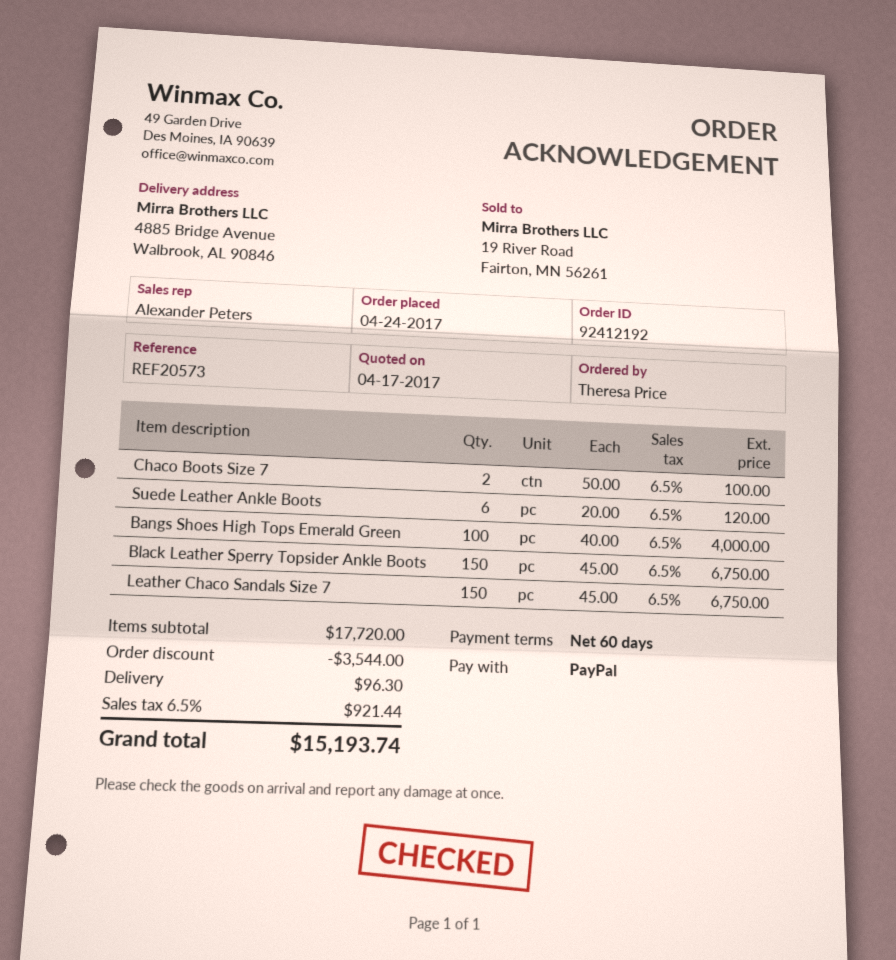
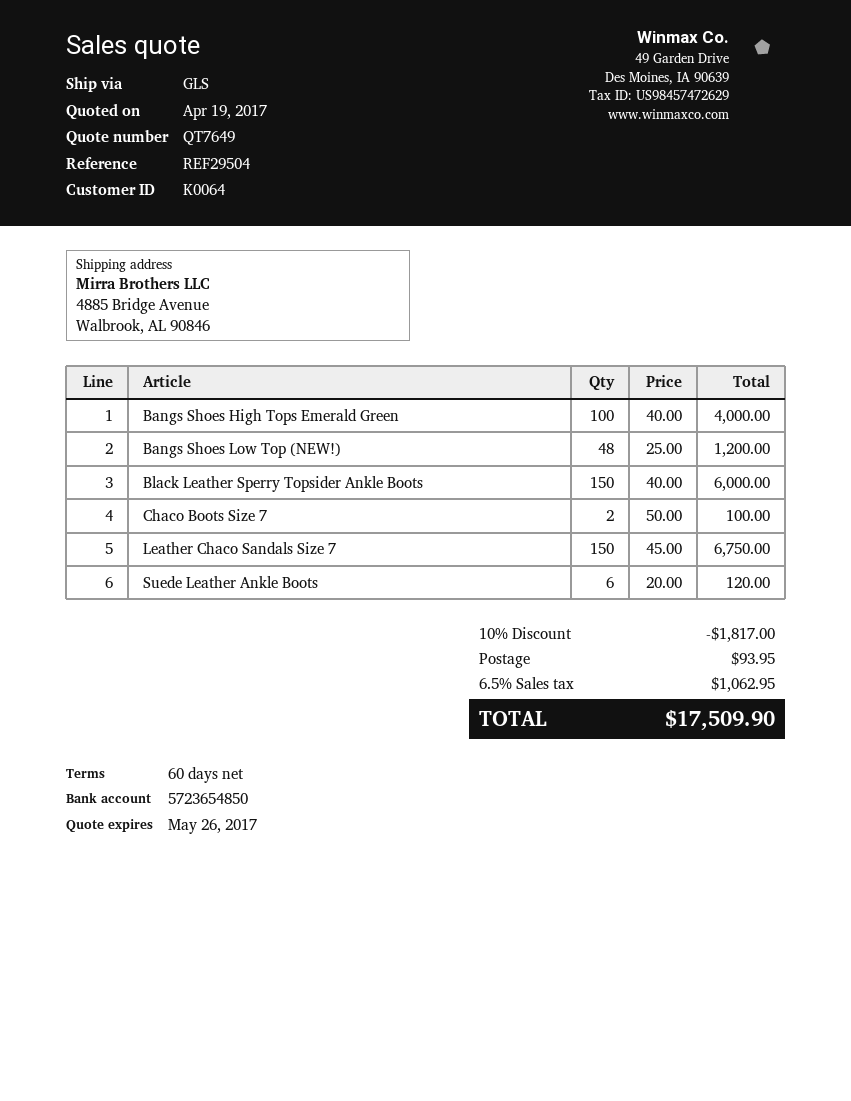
quote date: 2017-04-17 -> 2017-04-19
reference: REF20573 -> REF29504
Black Leather Sperry Topsider Ankle Boots: 150 x 45.00 = 6750.00 -> 150 x 40.00 = 6000.00
Bangs Shoes Low Top (NEW!): none -> 48 x 25.00 = 1200.00
discount: 3544.00 -> 1817.00
shipping: 96.30 -> 93.95
tax: 6.5% = 921.44 -> 6.5% = 1062.95
total: 15193.74 -> 17509.90

